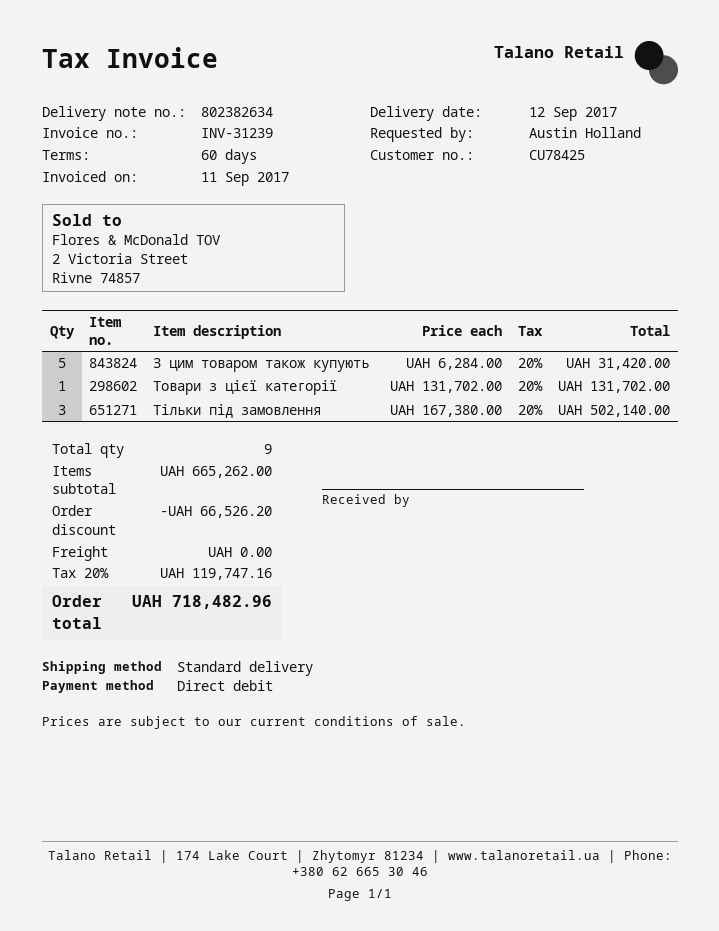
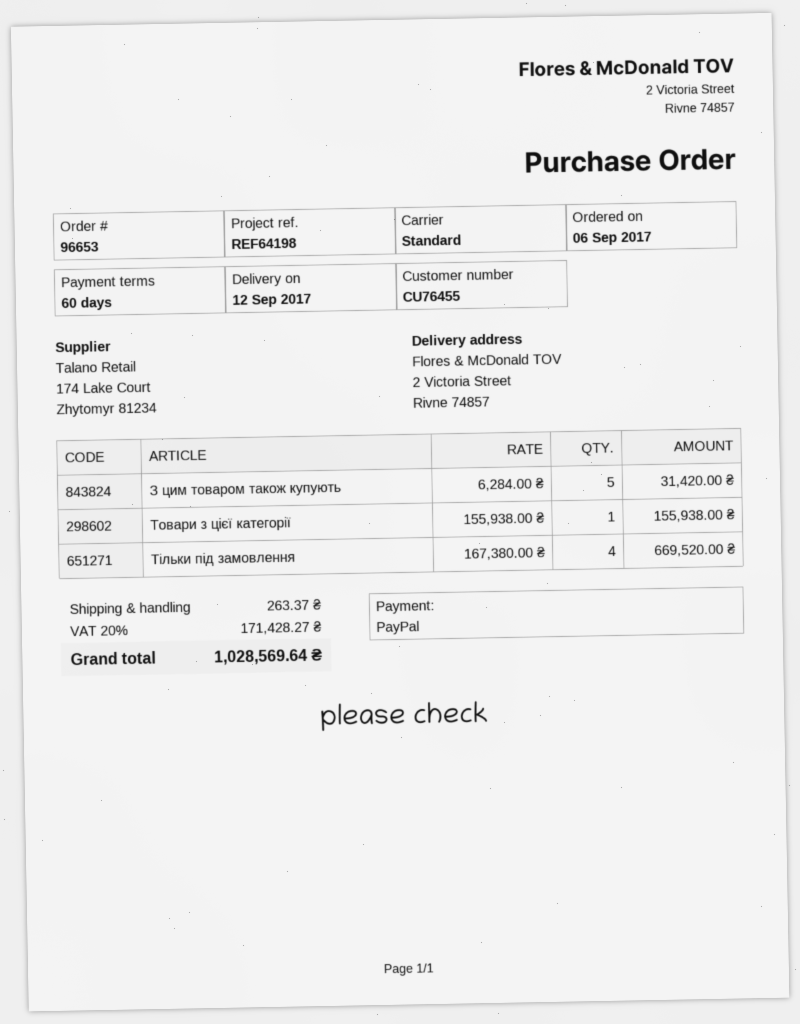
customer number: CU78425 -> CU76455
payment method: direct debit -> PayPal
Товари з цієї категорії: 1 x 131702.00 = 131702.00 -> 1 x 155938.00 = 155938.00
Тільки під замовлення: 3 x 167380.00 = 502140.00 -> 4 x 167380.00 = 669520.00
discount: 66526.20 -> none
shipping: 0.00 -> 263.37
tax: 20% = 119747.16 -> 20% = 171428.27
total: 718482.96 -> 1028569.64

